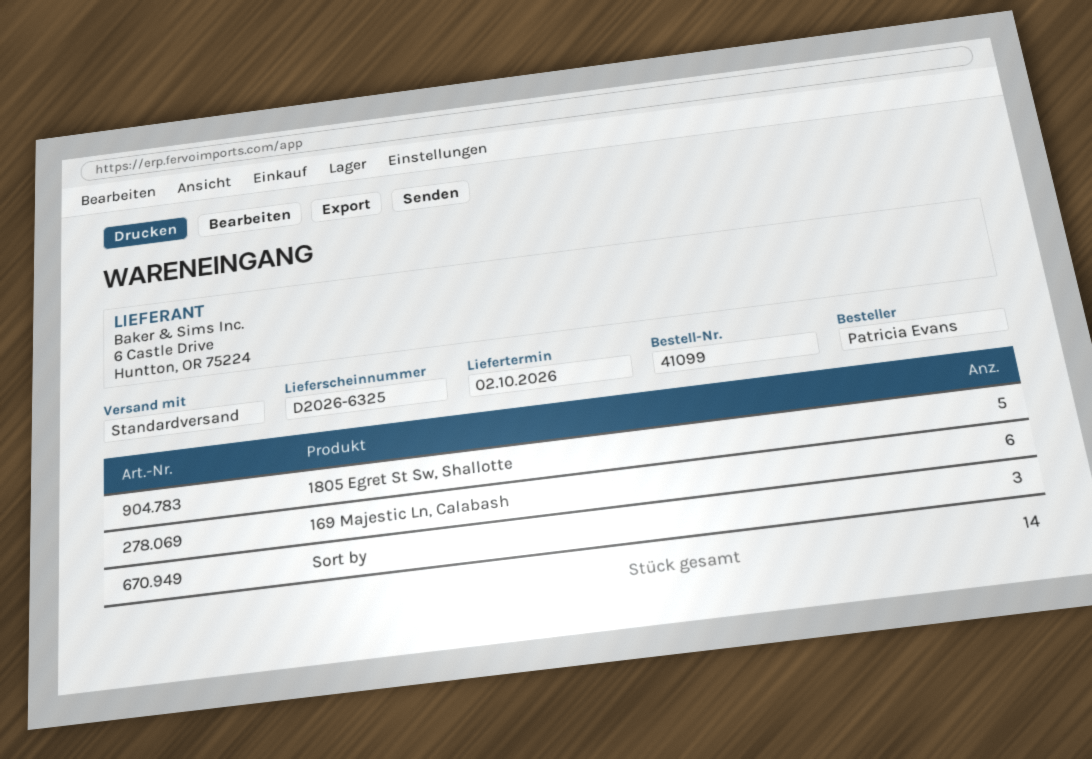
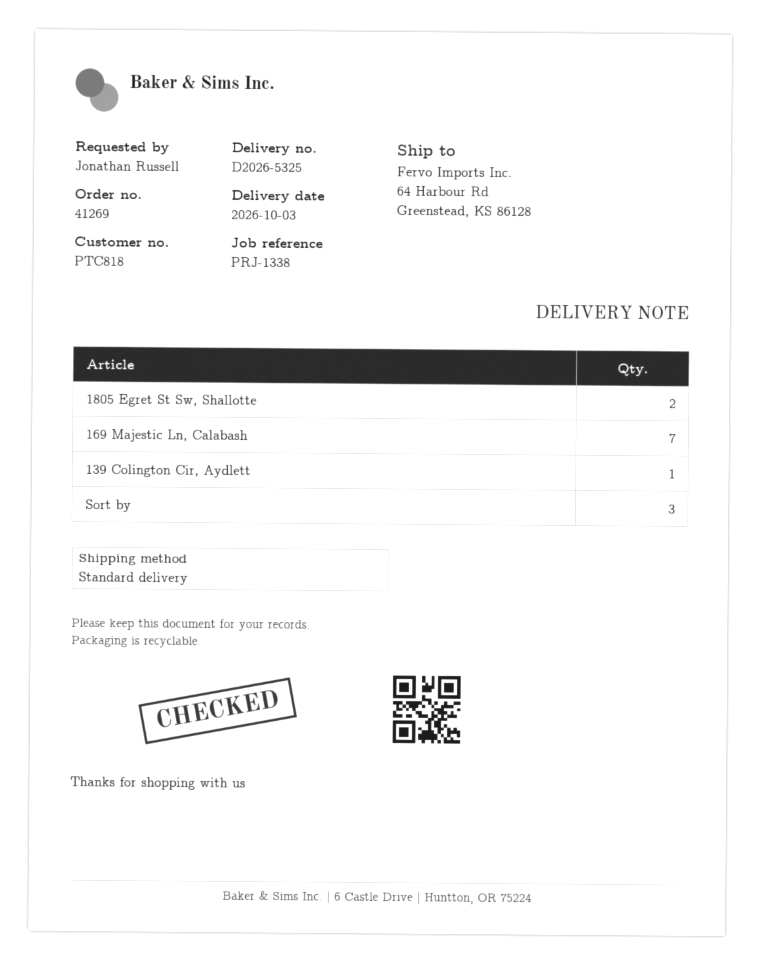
order number: 41099 -> 41269
delivery note number: D2026-6325 -> D2026-5325
delivery date: 2026-10-02 -> 2026-10-03
ordered by: Patricia Evans -> Jonathan Russell
1805 Egret St Sw, Shallotte: 5 -> 2
169 Majestic Ln, Calabash: 6 -> 7
139 Colington Cir, Aydlett: none -> 1

